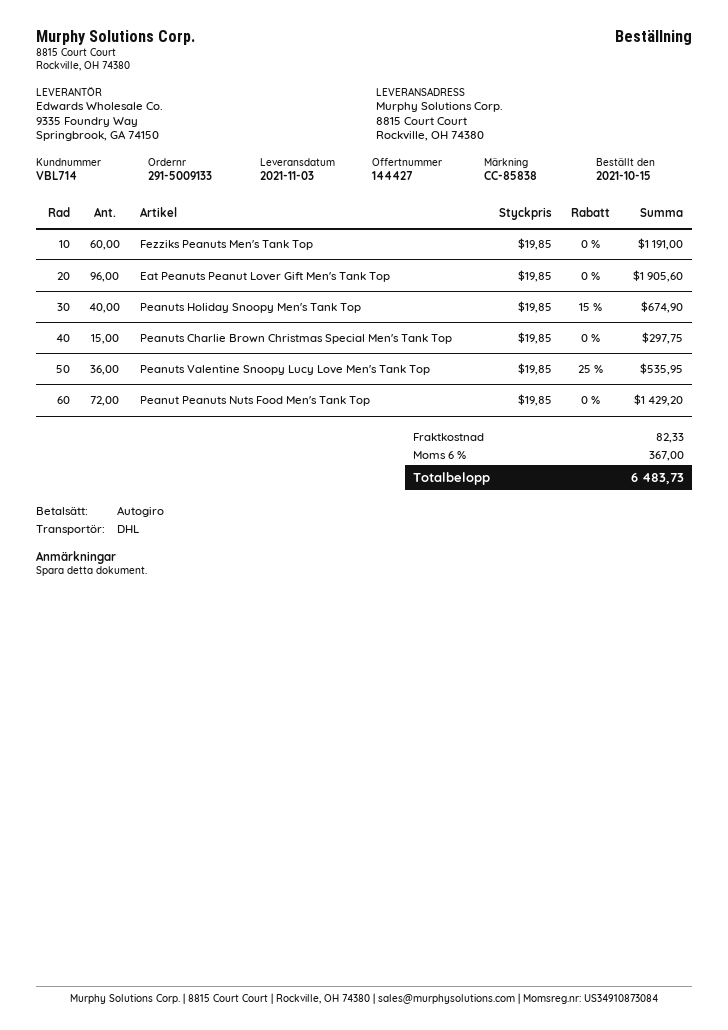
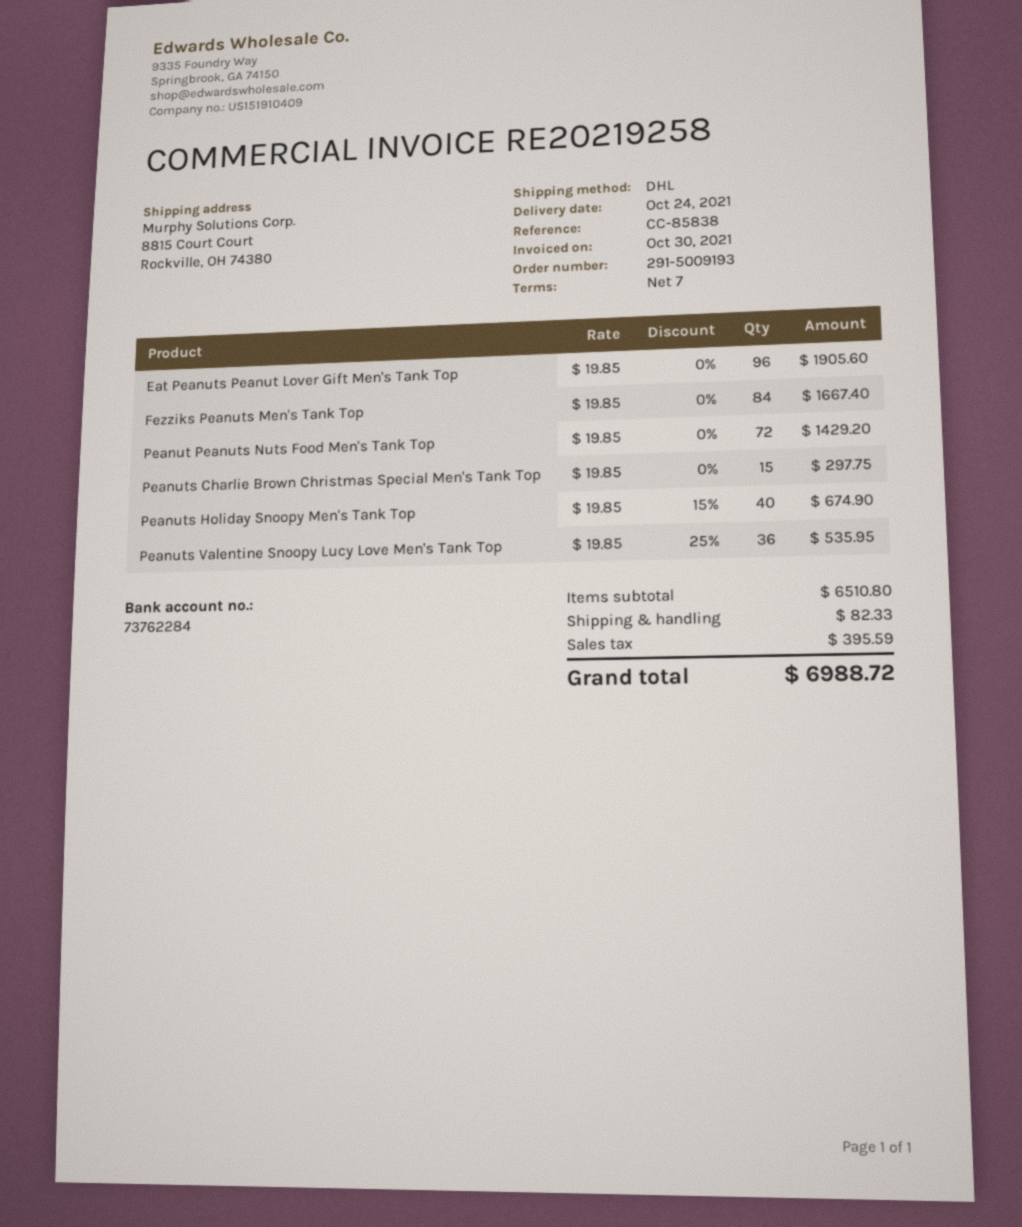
order number: 291-5009133 -> 291-5009193
delivery date: 2021-11-03 -> 2021-10-24
Fezziks Peanuts Men's Tank Top: 60 x 19.85 = 1191.00 -> 84 x 19.85 = 1667.40
tax: 367.00 -> 395.59
total: 6483.73 -> 6988.72

